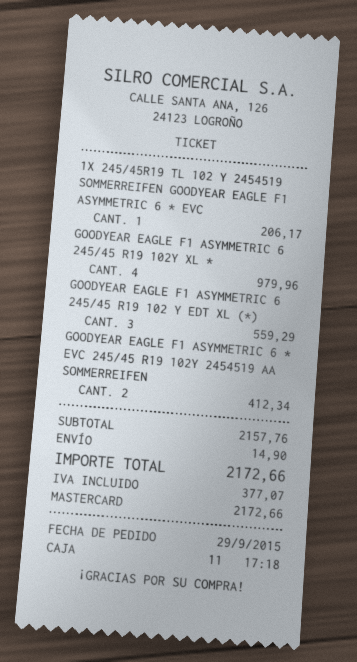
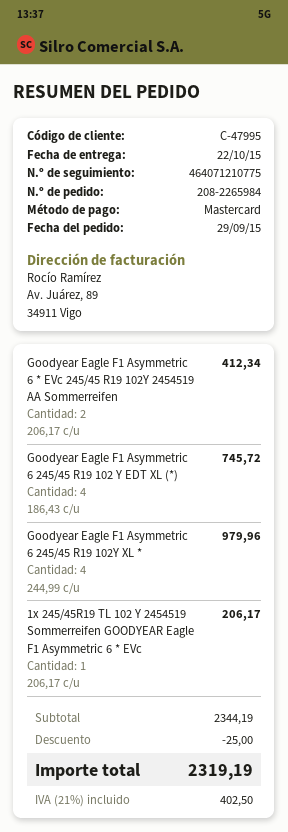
GOODYEAR EAGLE F1 ASYMMETRIC 6 245/45 R19 102 Y EDT XL (*): 3 for 559.29 -> 4 for 745.72
subtotal: 2157.76 -> 2344.19
discount: none -> 25.00
shipping: 14.90 -> none
tax: 377.07 -> 402.50
total: 2172.66 -> 2319.19

